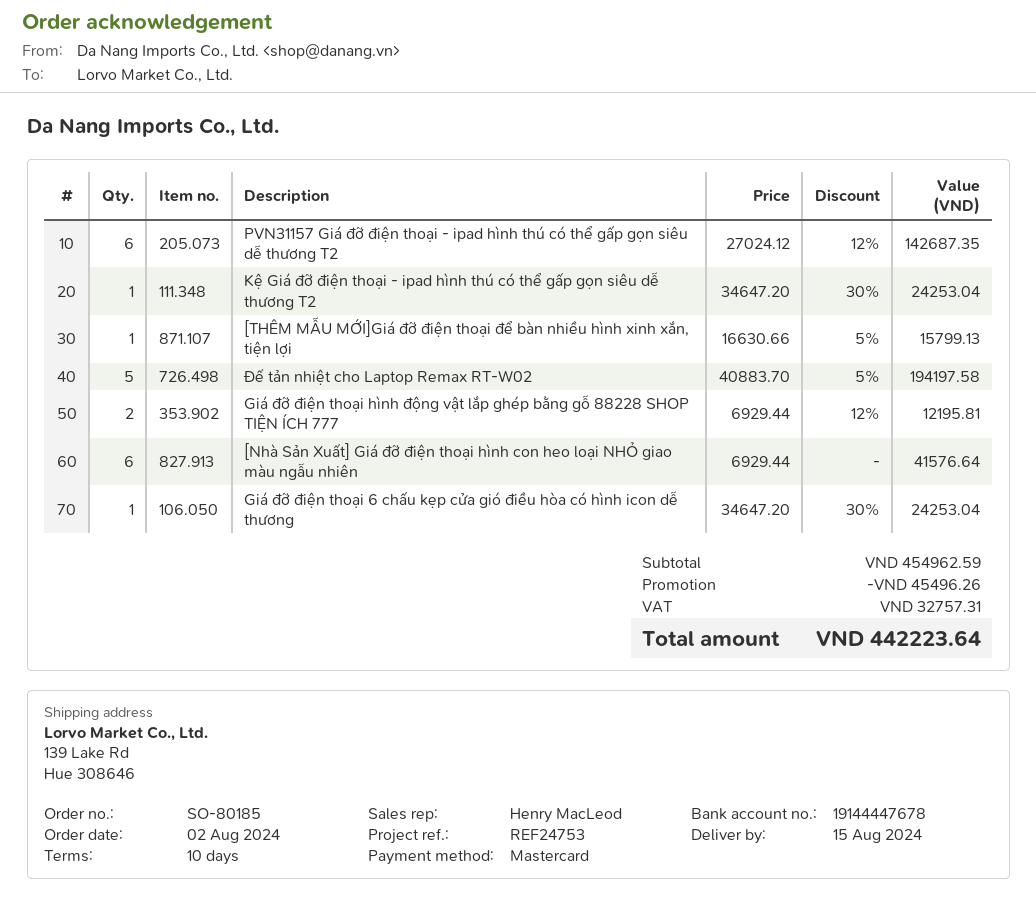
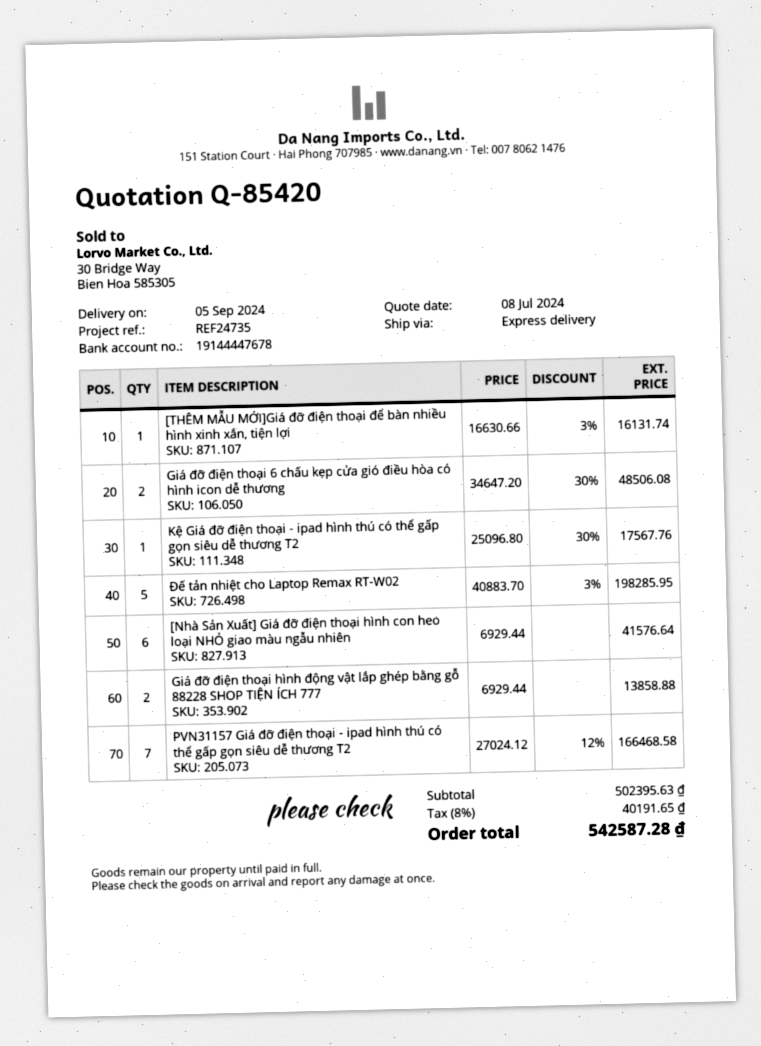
delivery date: 2024-08-15 -> 2024-09-05
reference: REF24753 -> REF24735
PVN31157 Giá đỡ điện thoại - ipad hình thú có thể gấp gọn siêu dễ thương T2: 6 x 27024.12 - 12% = 142687.35 -> 7 x 27024.12 - 12% = 166468.58
Kệ Giá đỡ điện thoại - ipad hình thú có thể gấp gọn siêu dễ thương T2: 1 x 34647.20 - 30% = 24253.04 -> 1 x 25096.80 - 30% = 17567.76
[THÊM MẪU MỚI]Giá đỡ điện thoại để bàn nhiều hình xinh xắn, tiện lợi: 1 x 16630.66 - 5% = 15799.13 -> 1 x 16630.66 - 3% = 16131.74
Đế tản nhiệt cho Laptop Remax RT-W02: 5 x 40883.70 - 5% = 194197.58 -> 5 x 40883.70 - 3% = 198285.95
Giá đỡ điện thoại hình động vật lắp ghép bằng gỗ 88228 SHOP TIỆN ÍCH 777: 2 x 6929.44 - 12% = 12195.81 -> 2 x 6929.44 = 13858.88
Giá đỡ điện thoại 6 chấu kẹp cửa gió điều hòa có hình icon dễ thương: 1 x 34647.20 - 30% = 24253.04 -> 2 x 34647.20 - 30% = 48506.08
subtotal: 454962.59 -> 502395.63
discount: 45496.26 -> none
tax: 32757.31 -> 40191.65
total: 442223.64 -> 542587.28

